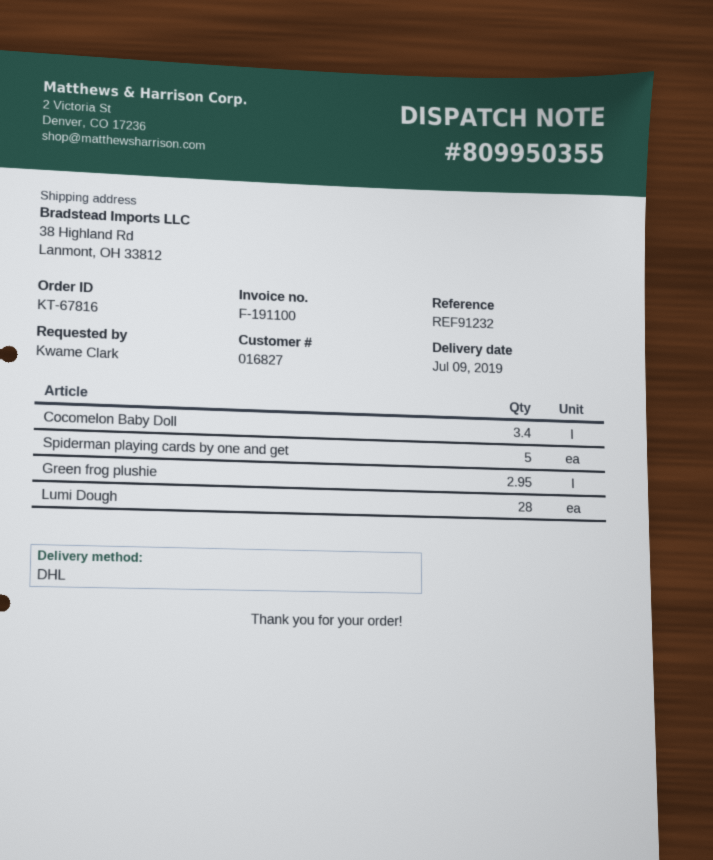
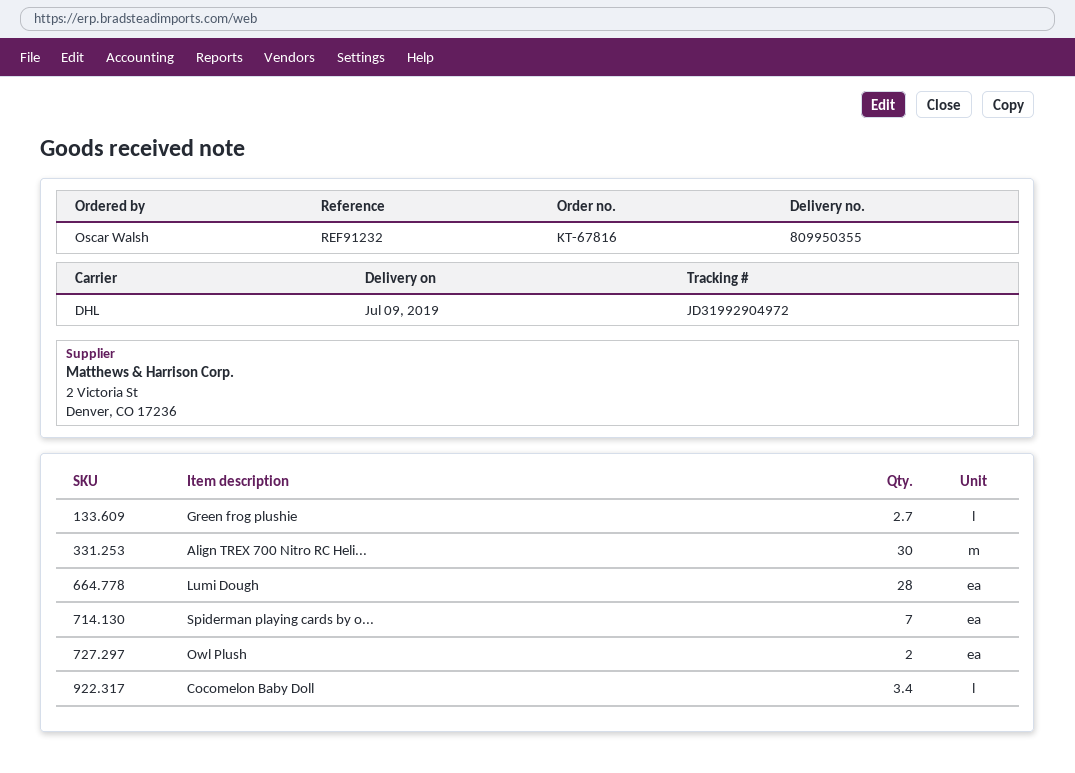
ordered by: Kwame Clark -> Oscar Walsh
Spiderman playing cards by one and get: 5 -> 7
Green frog plushie: 2.95 -> 2.7
Align TREX 700 Nitro RC Heli...: none -> 30
Owl Plush: none -> 2

